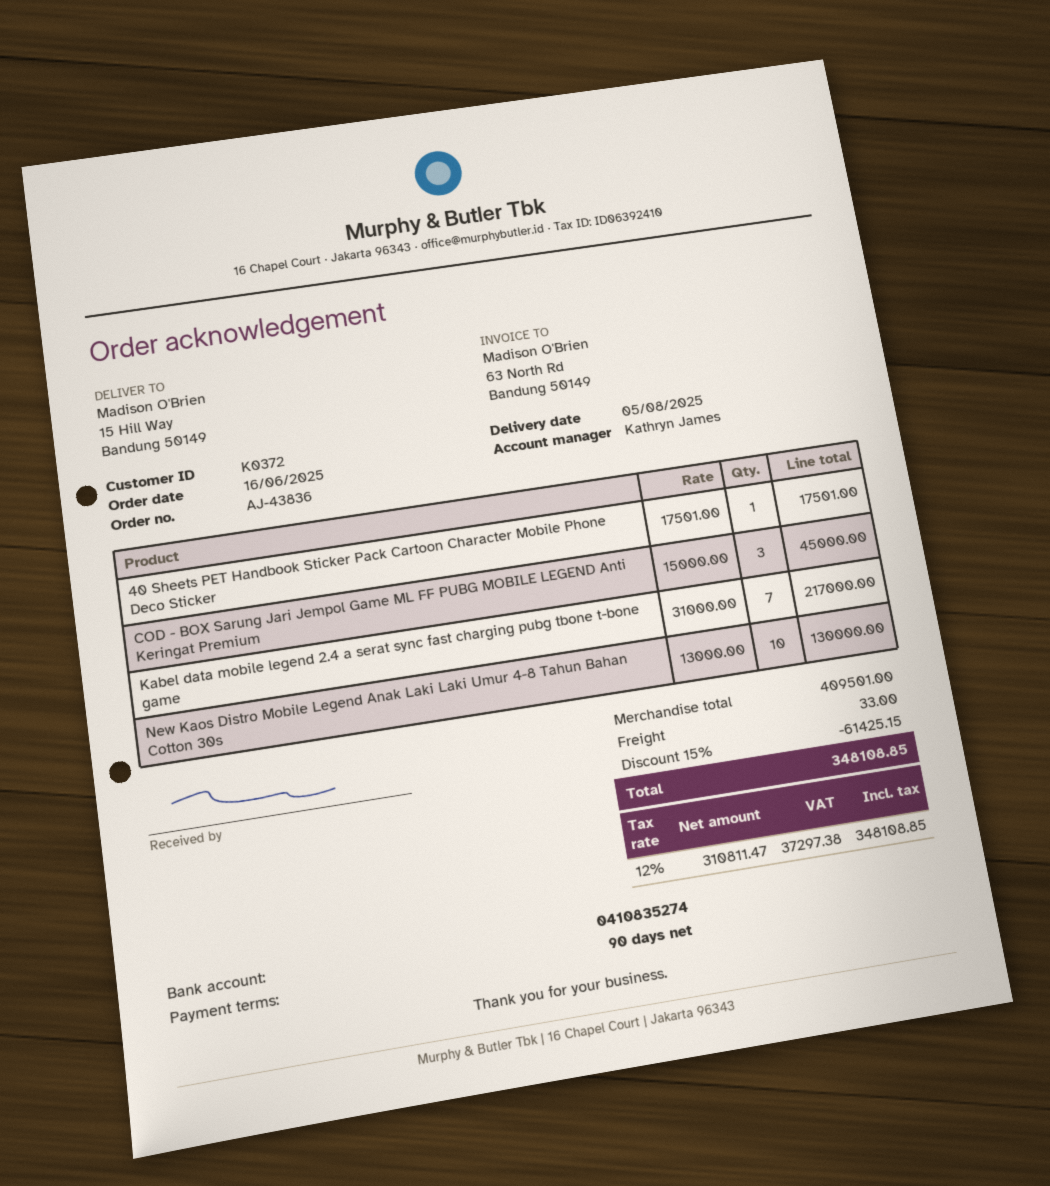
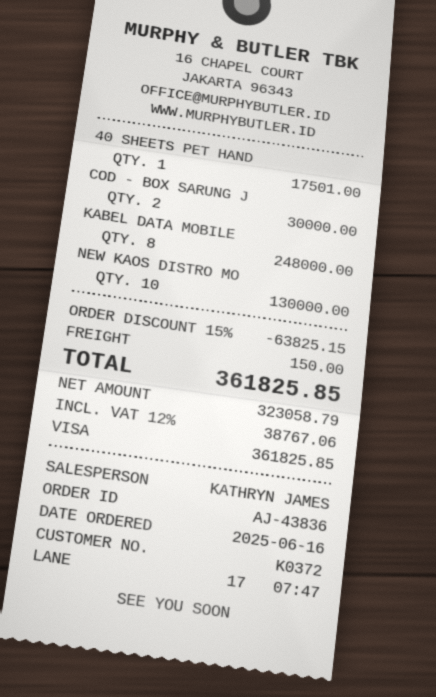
COD - BOX Sarung Jari Jempol Game ML FF PUBG MOBILE LEGEND Anti Keringat Premium: 3 for 45000.00 -> 2 for 30000.00
Kabel data mobile legend 2.4 a serat sync fast charging pubg tbone t-bone game: 7 for 217000.00 -> 8 for 248000.00
discount: 15% = 61425.15 -> 15% = 63825.15
shipping: 33.00 -> 150.00
net: 310811.47 -> 323058.79
tax: 12% = 37297.38 -> 12% = 38767.06
total: 348108.85 -> 361825.85

